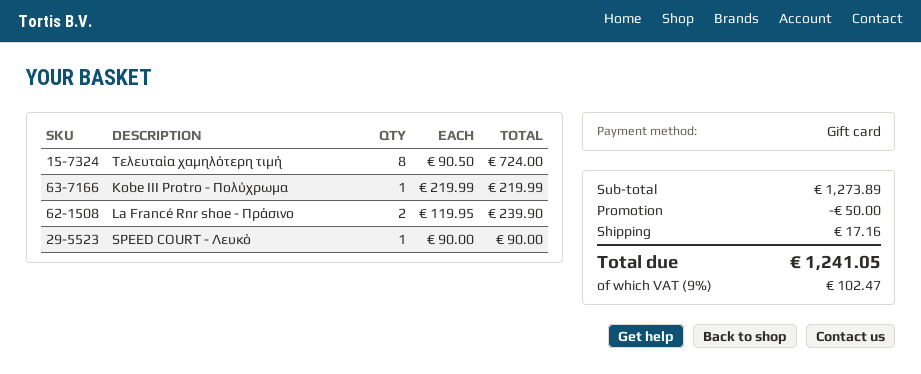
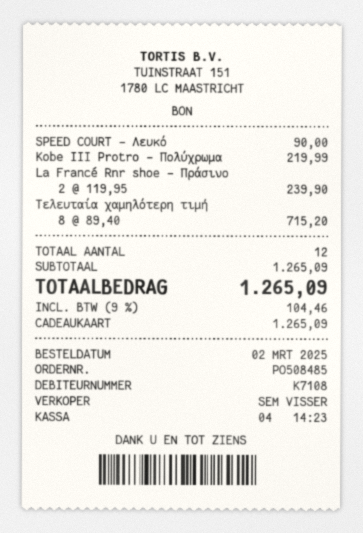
Τελευταία χαμηλότερη τιμή: 8 x 90.50 = 724.00 -> 8 x 89.40 = 715.20
subtotal: 1273.89 -> 1265.09
discount: 50.00 -> none
shipping: 17.16 -> none
tax: 9% = 102.47 -> 9% = 104.46
total: 1241.05 -> 1265.09

